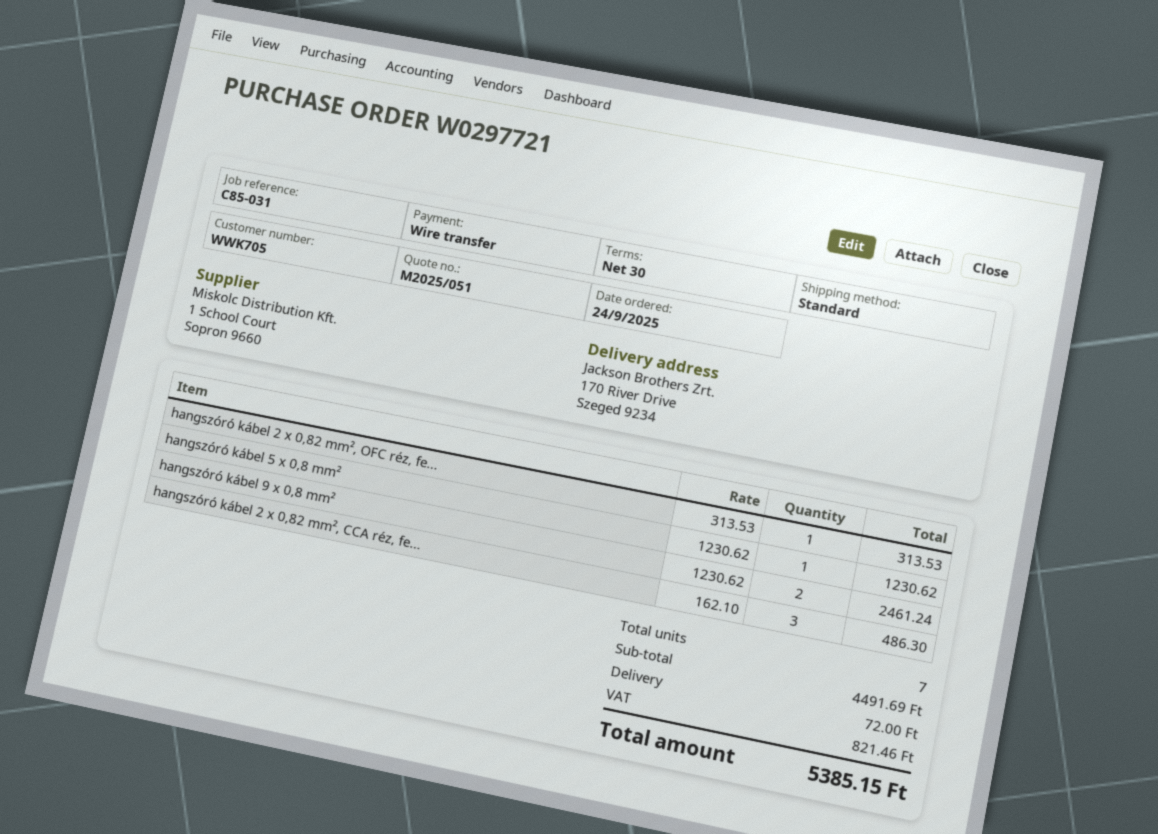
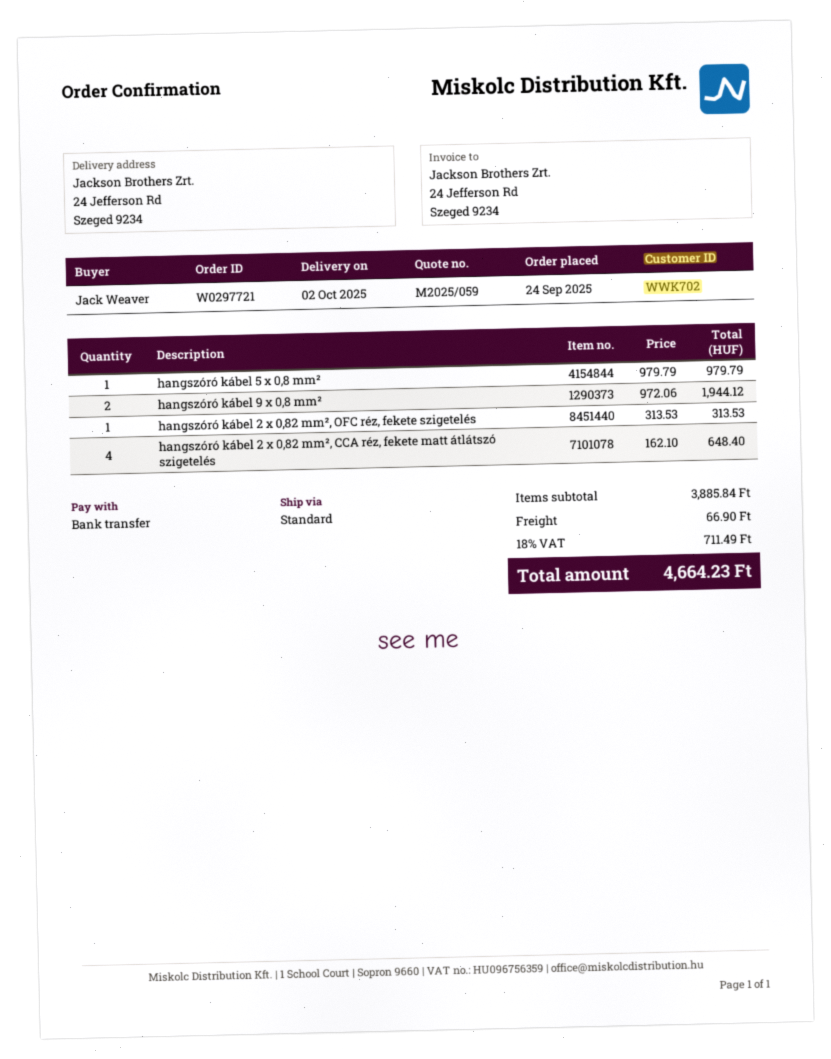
quote number: M2025/051 -> M2025/059
customer number: WWK705 -> WWK702
ship to: 170 River Drive, Szeged 9234 -> 24 Jefferson Rd, Szeged 9234
hangszóró kábel 5 x 0,8 mm²: 1 x 1230.62 = 1230.62 -> 1 x 979.79 = 979.79
hangszóró kábel 9 x 0,8 mm²: 2 x 1230.62 = 2461.24 -> 2 x 972.06 = 1944.12
hangszóró kábel 2 x 0,82 mm², CCA réz, fe...: 3 x 162.10 = 486.30 -> 4 x 162.10 = 648.40
subtotal: 4491.69 -> 3885.84
shipping: 72.00 -> 66.90
tax: 821.46 -> 711.49
total: 5385.15 -> 4664.23

